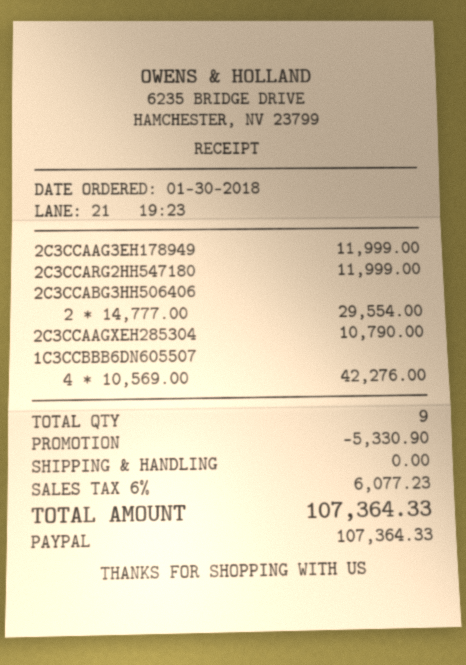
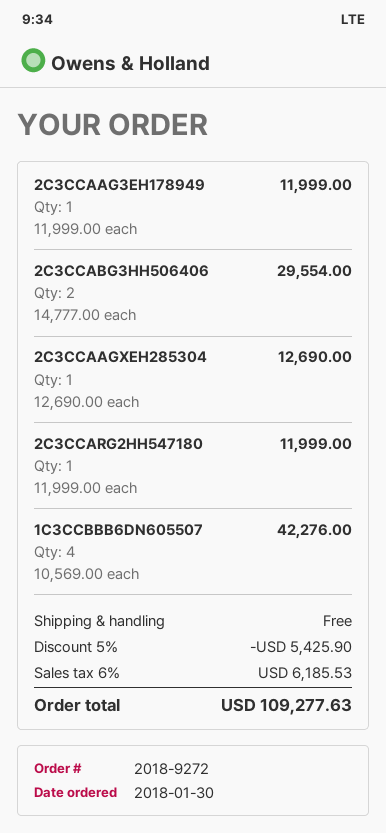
2C3CCAAGXEH285304: 1 x 10790.00 = 10790.00 -> 1 x 12690.00 = 12690.00
discount: 5330.90 -> 5425.90
tax: 6% = 6077.23 -> 6% = 6185.53
total: 107364.33 -> 109277.63

